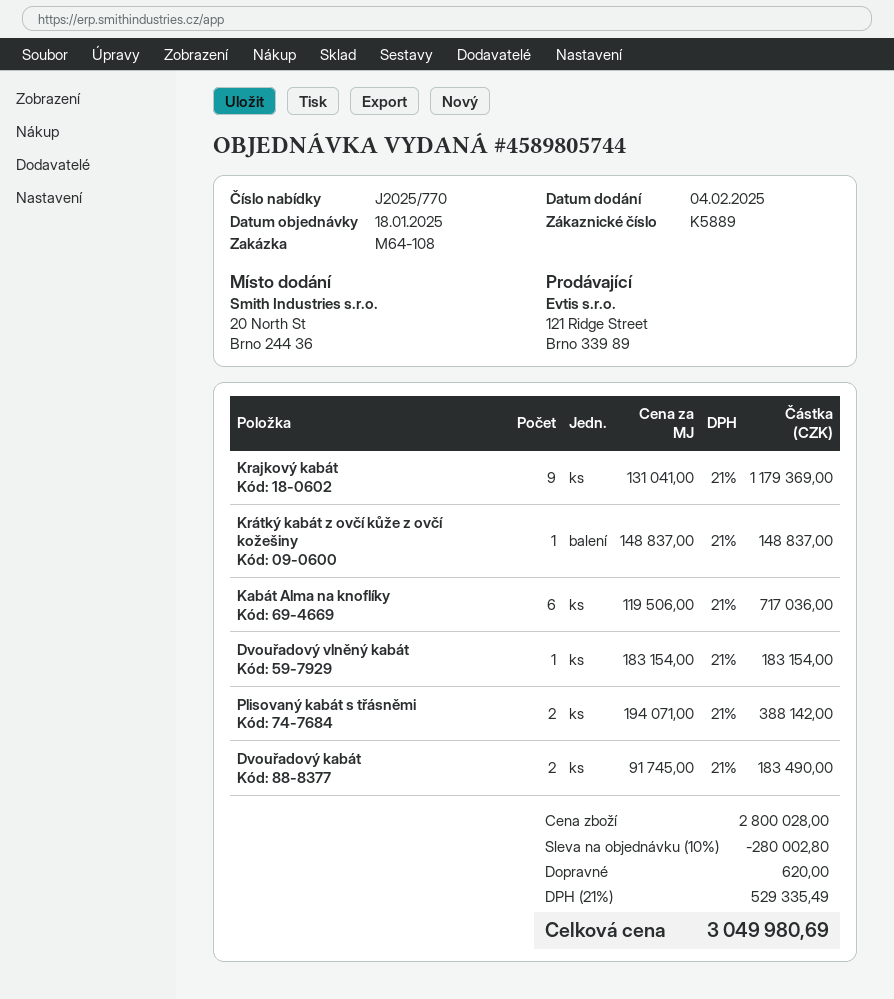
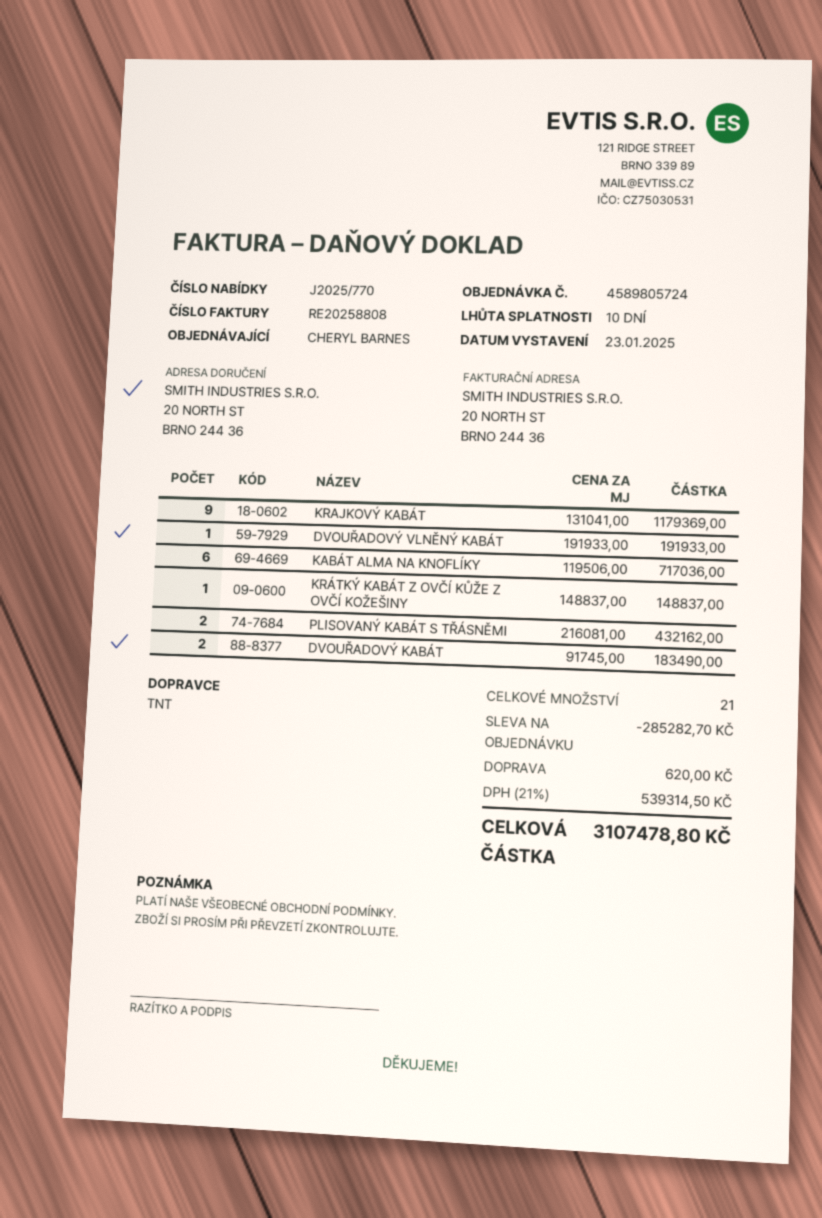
order number: 4589805744 -> 4589805724
Dvouřadový vlněný kabát: 1 x 183154.00 = 183154.00 -> 1 x 191933.00 = 191933.00
Plisovaný kabát s třásněmi: 2 x 194071.00 = 388142.00 -> 2 x 216081.00 = 432162.00
discount: 280002.80 -> 285282.70
tax: 21% = 529335.49 -> 21% = 539314.50
total: 3049980.69 -> 3107478.80

